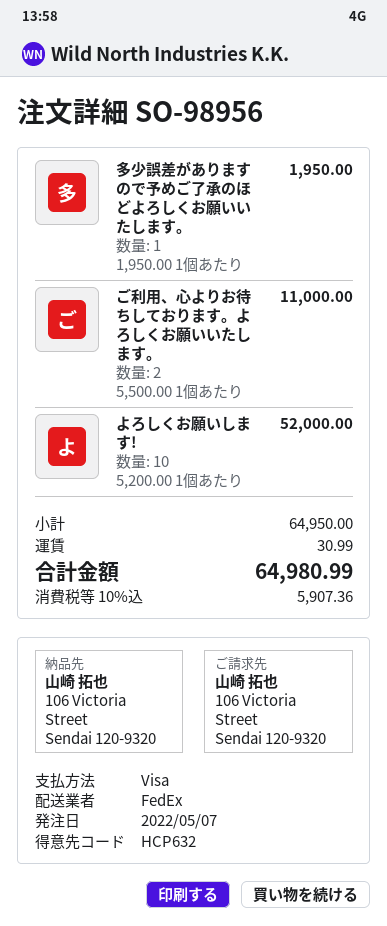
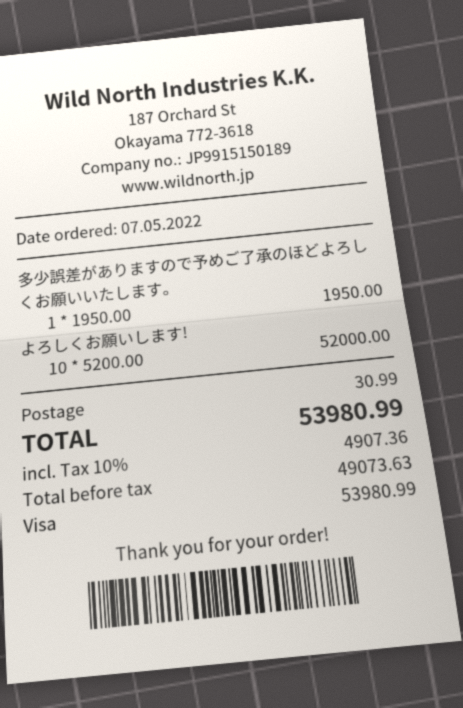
ご利用、心よりお待ちしております。よろしくお願いいたします。: 2 x 5500.00 = 11000.00 -> none
tax: 10% = 5907.36 -> 10% = 4907.36
total: 64980.99 -> 53980.99

